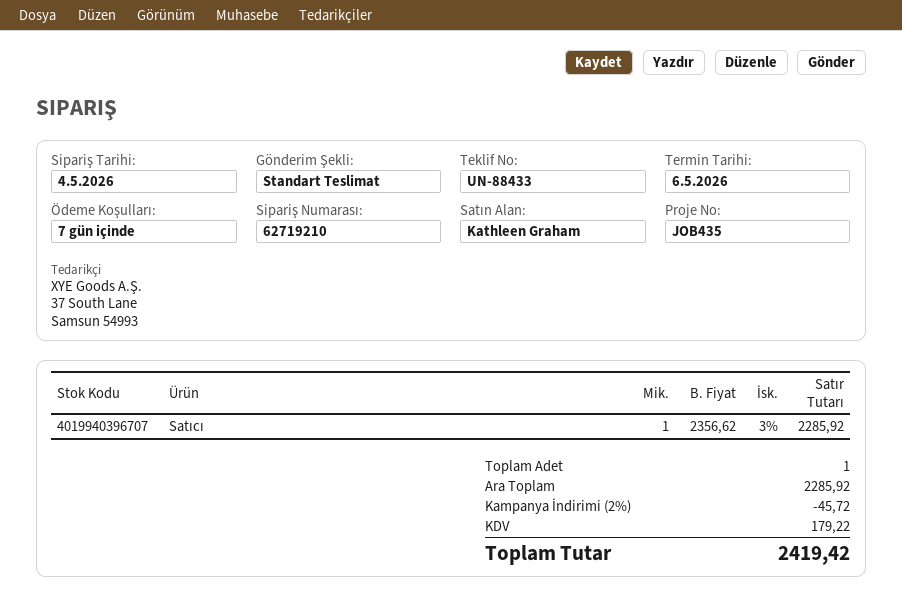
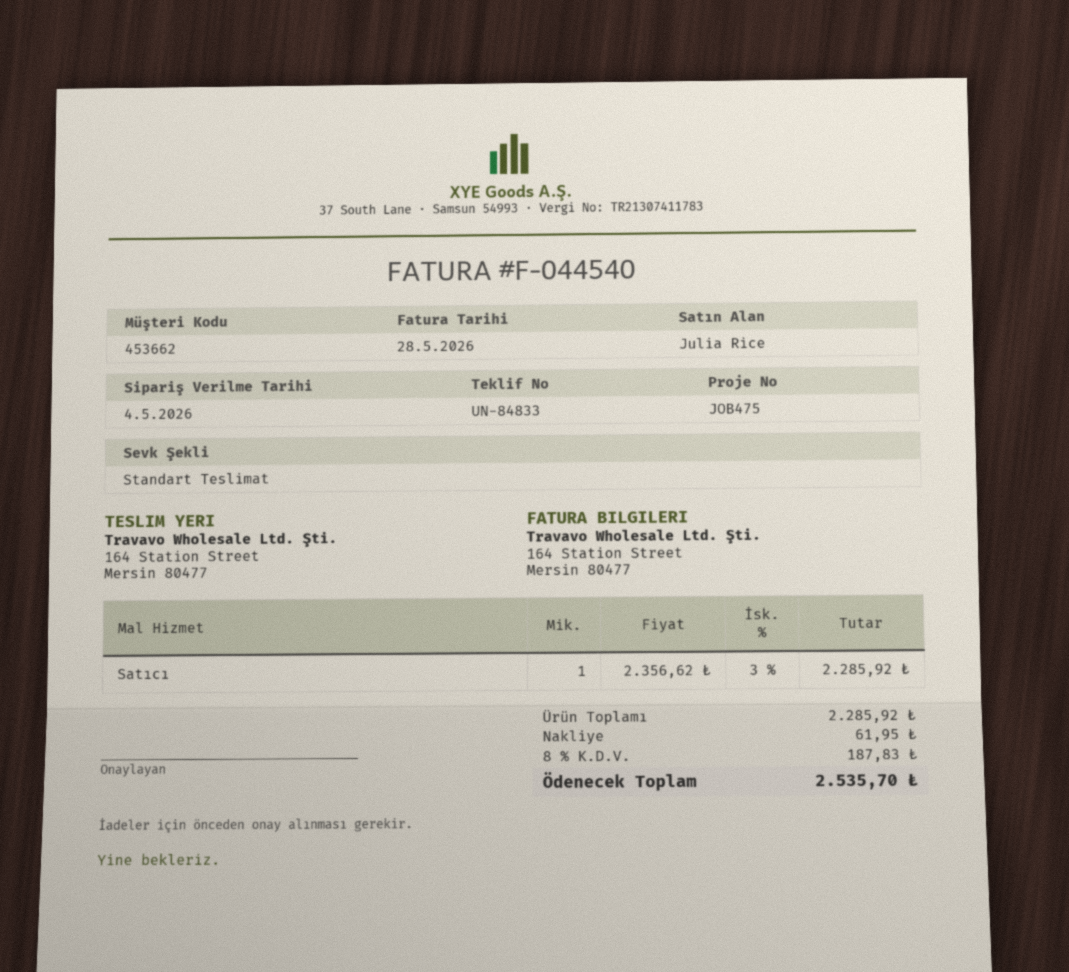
quote number: UN-88433 -> UN-84833
reference: JOB435 -> JOB475
ordered by: Kathleen Graham -> Julia Rice
discount: 2% = 45.72 -> none
shipping: none -> 61.95
tax: 179.22 -> 187.83
total: 2419.42 -> 2535.70

